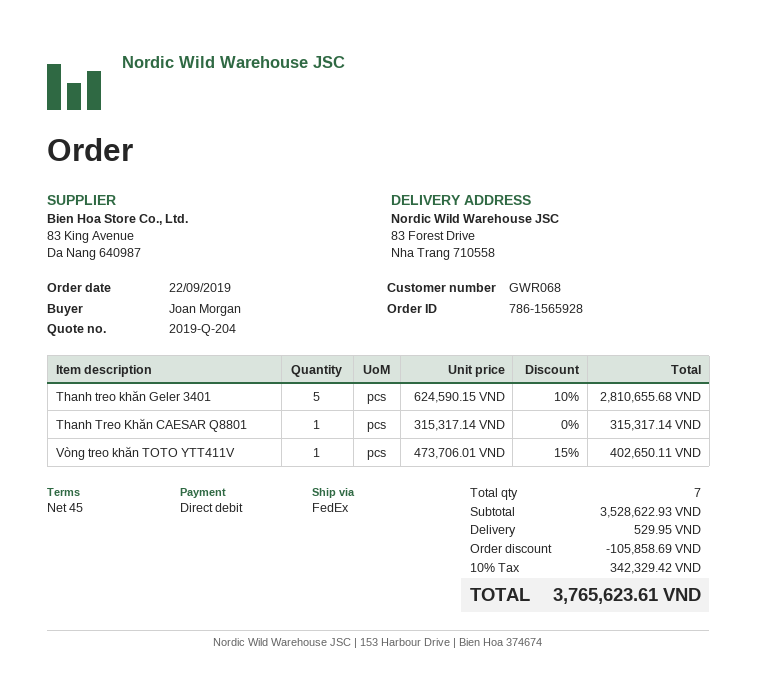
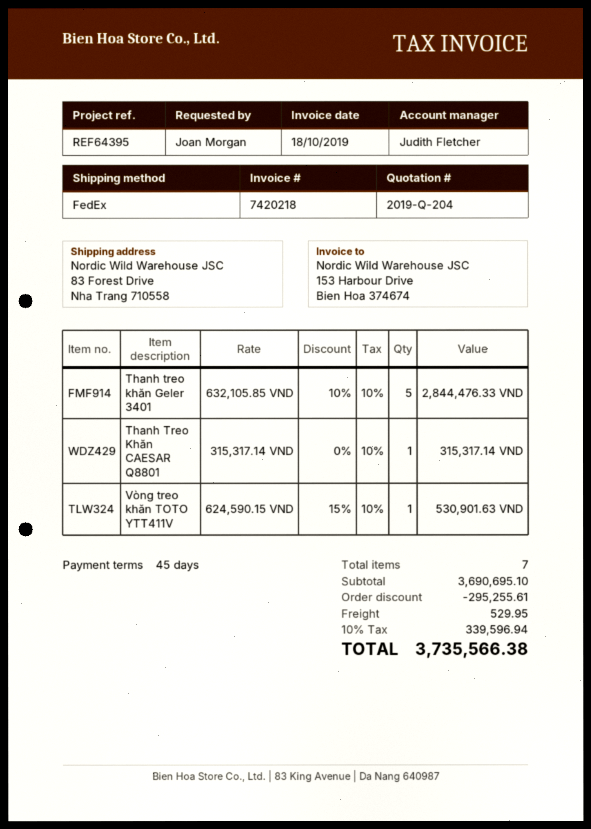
Thanh treo khăn Geler 3401: 5 x 624590.15 - 10% = 2810655.68 -> 5 x 632105.85 - 10% = 2844476.33
Vòng treo khăn TOTO YTT411V: 1 x 473706.01 - 15% = 402650.11 -> 1 x 624590.15 - 15% = 530901.63
subtotal: 3528622.93 -> 3690695.10
discount: 105858.69 -> 295255.61
tax: 10% = 342329.42 -> 10% = 339596.94
total: 3765623.61 -> 3735566.38

